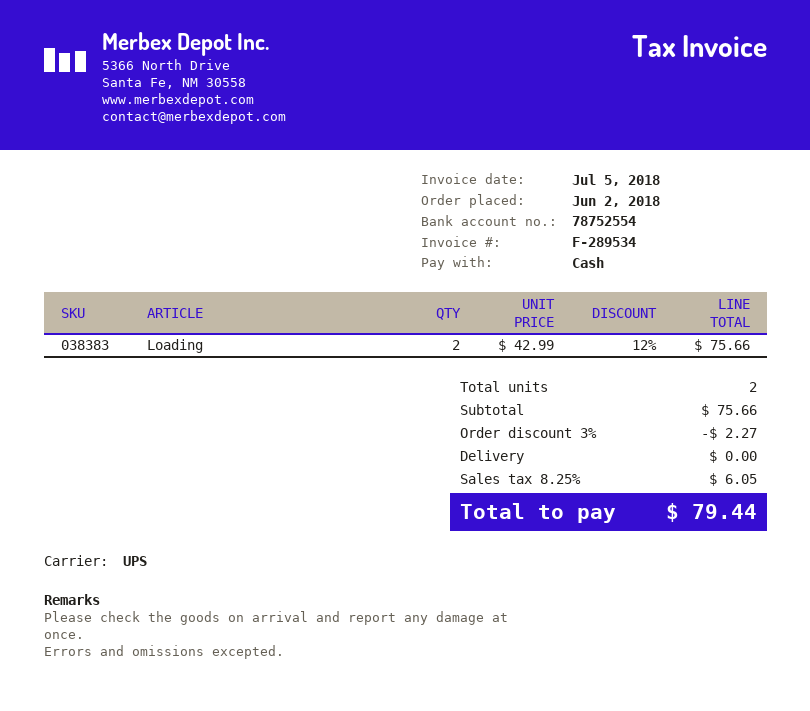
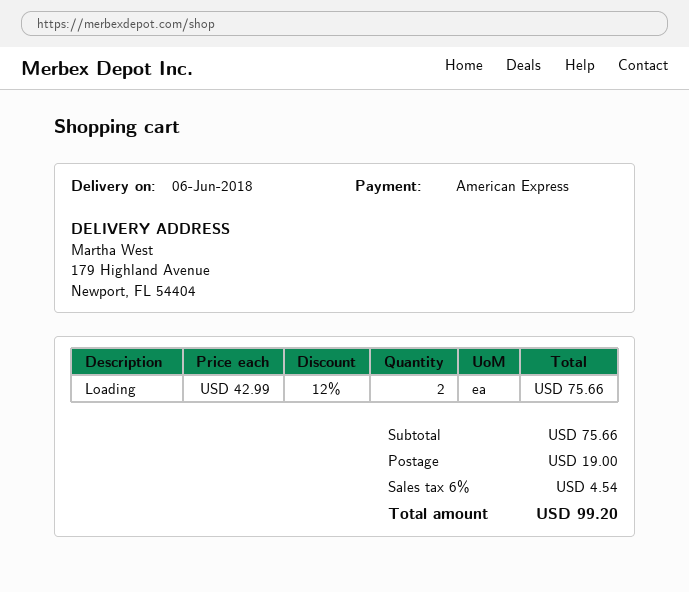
payment method: cash -> American Express
discount: 3% = 2.27 -> none
shipping: 0.00 -> 19.00
tax: 8.25% = 6.05 -> 6% = 4.54
total: 79.44 -> 99.20

